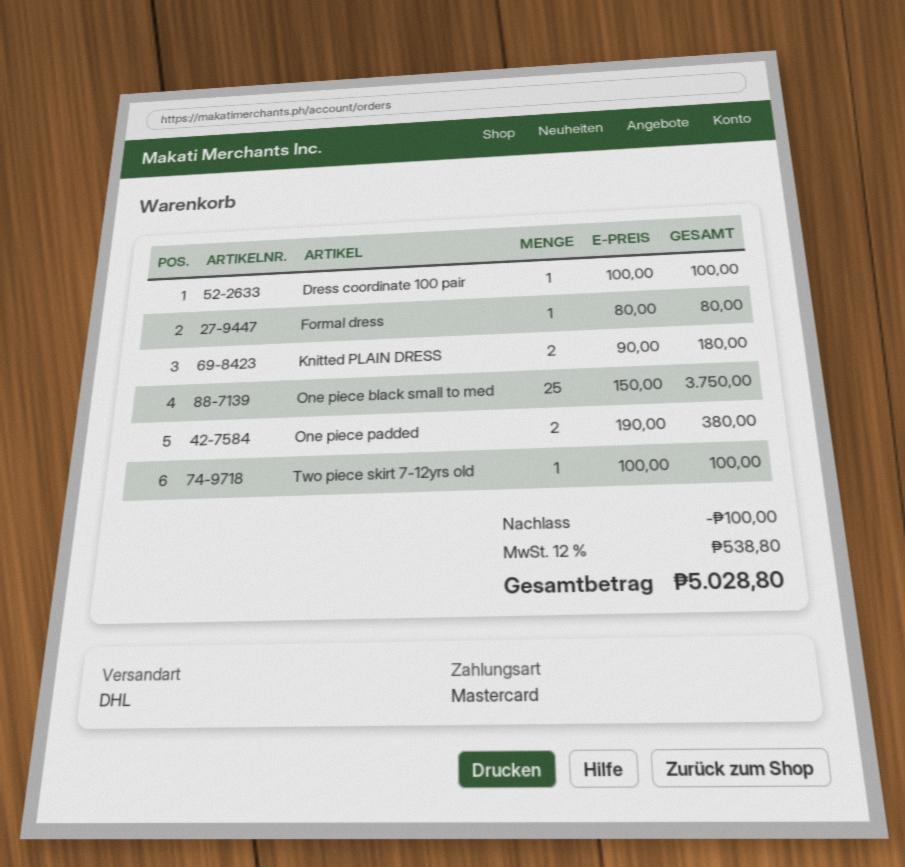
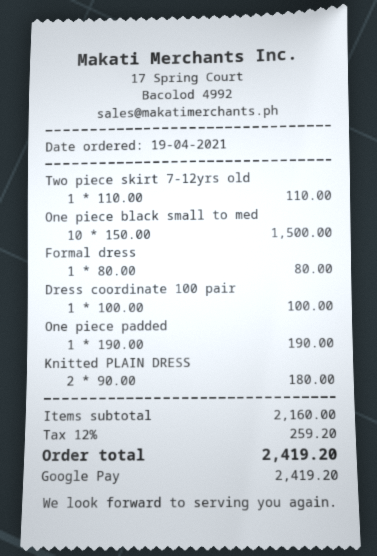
payment method: Mastercard -> Google Pay
One piece black small to med: 25 x 150.00 = 3750.00 -> 10 x 150.00 = 1500.00
One piece padded: 2 x 190.00 = 380.00 -> 1 x 190.00 = 190.00
Two piece skirt 7-12yrs old: 1 x 100.00 = 100.00 -> 1 x 110.00 = 110.00
discount: 100.00 -> none
tax: 12% = 538.80 -> 12% = 259.20
total: 5028.80 -> 2419.20

